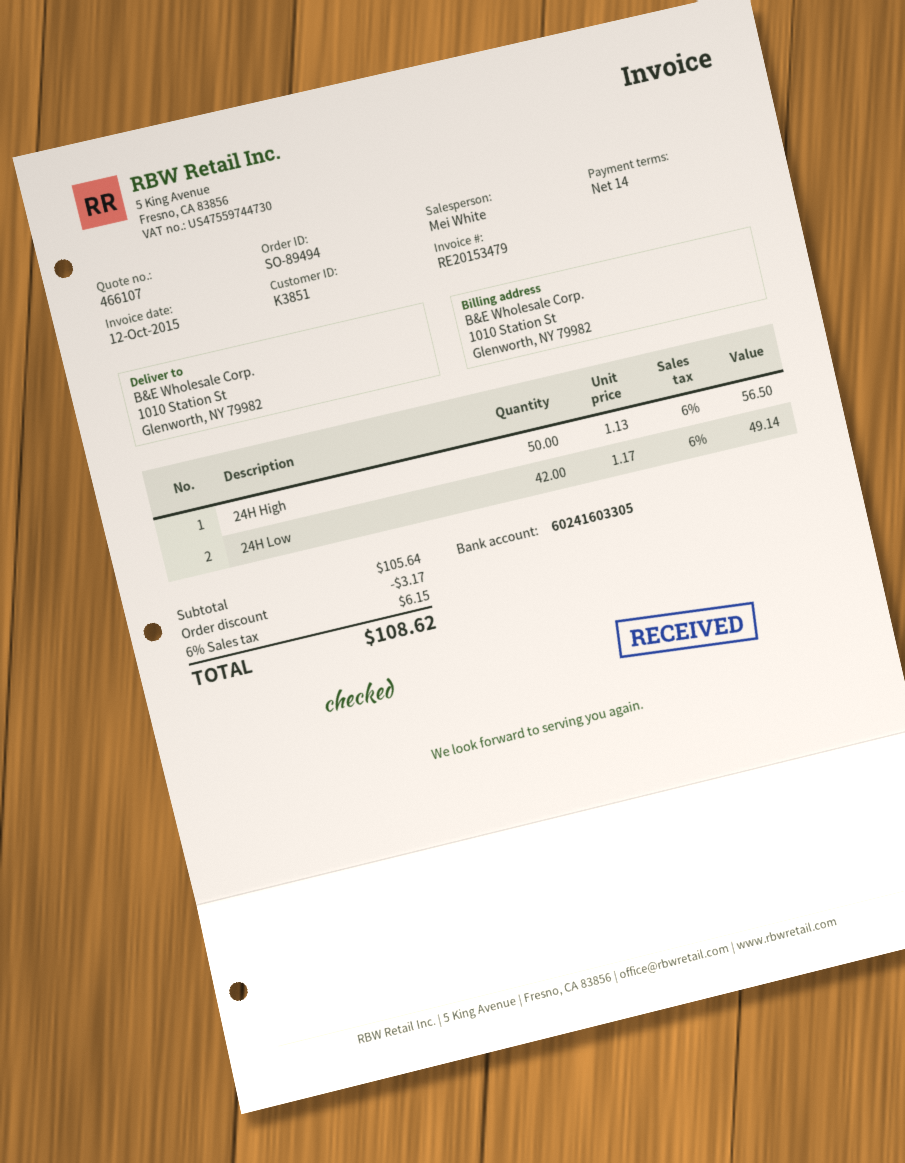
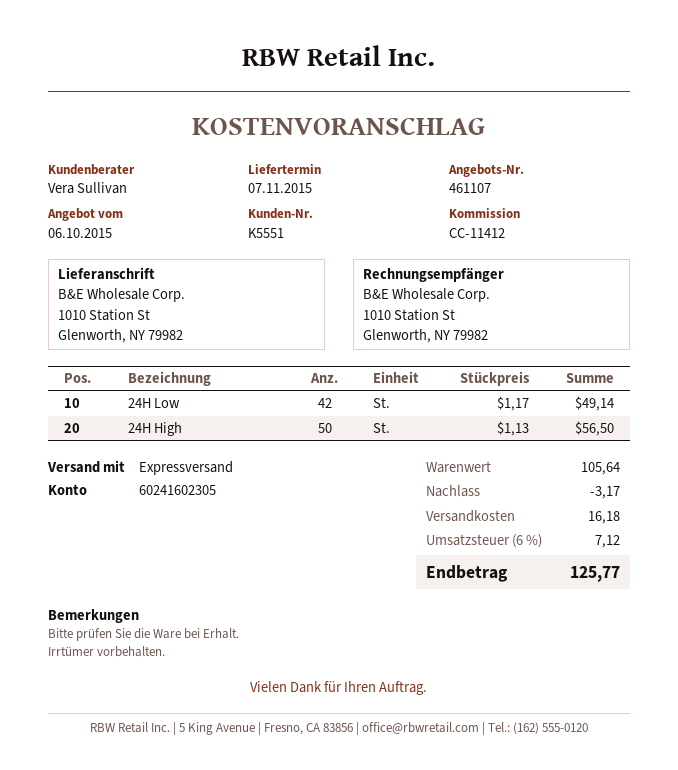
quote number: 466107 -> 461107
customer number: K3851 -> K5551
sales rep: Mei White -> Vera Sullivan
bank account: 60241603305 -> 60241602305
shipping: none -> 16.18
tax: 6% = 6.15 -> 6% = 7.12
total: 108.62 -> 125.77

